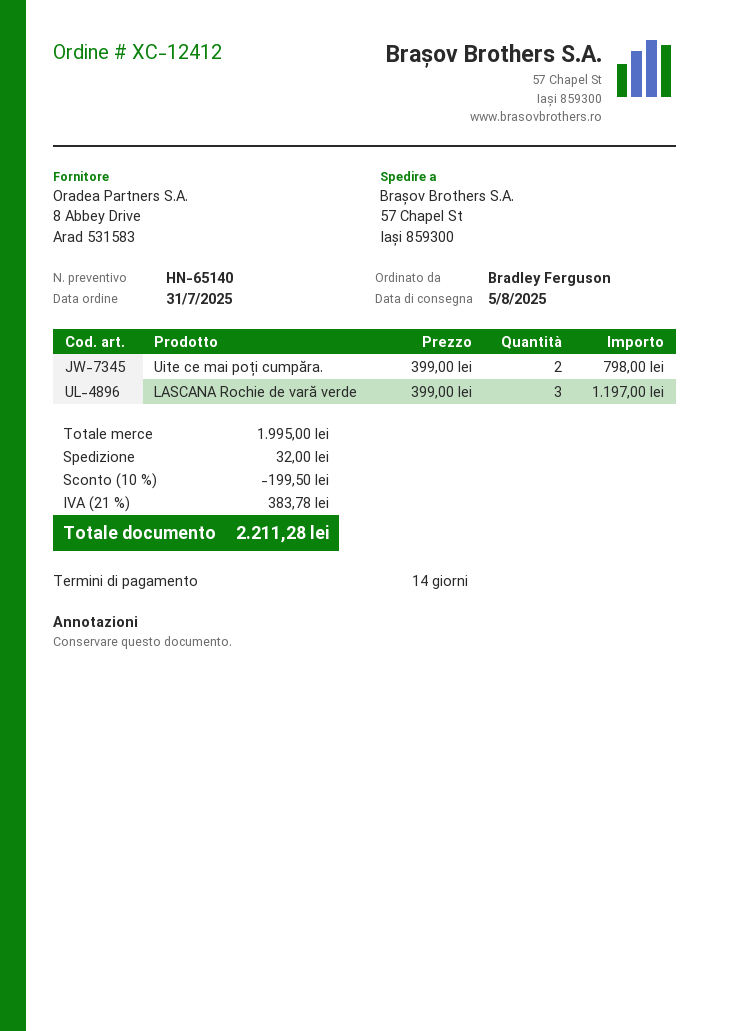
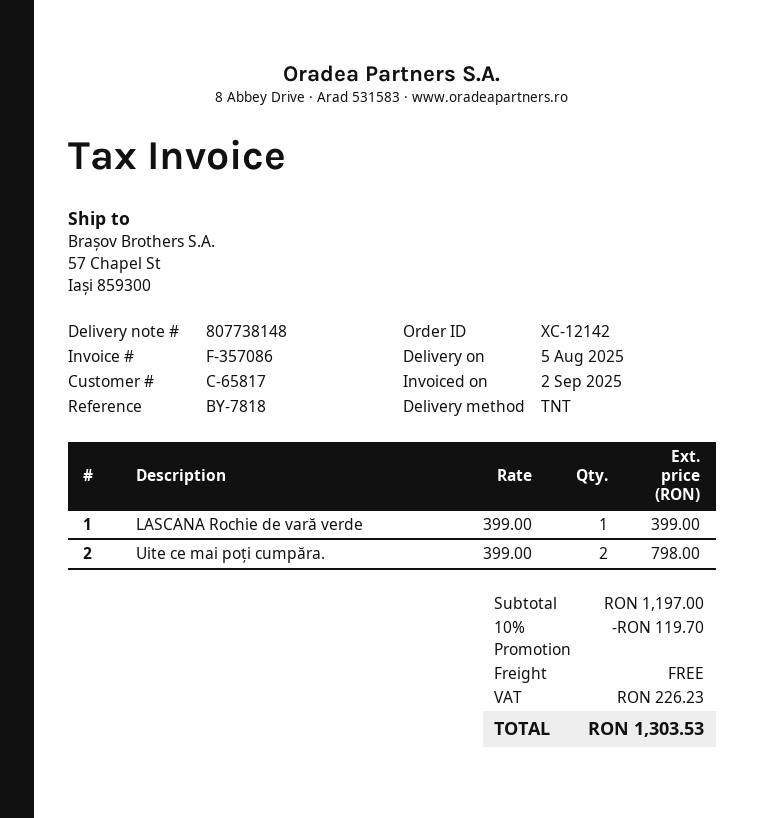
order number: XC-12412 -> XC-12142
LASCANA Rochie de vară verde: 3 x 399.00 = 1197.00 -> 1 x 399.00 = 399.00
subtotal: 1995.00 -> 1197.00
discount: 10% = 199.50 -> 10% = 119.70
shipping: 32.00 -> 0.00
tax: 383.78 -> 226.23
total: 2211.28 -> 1303.53

